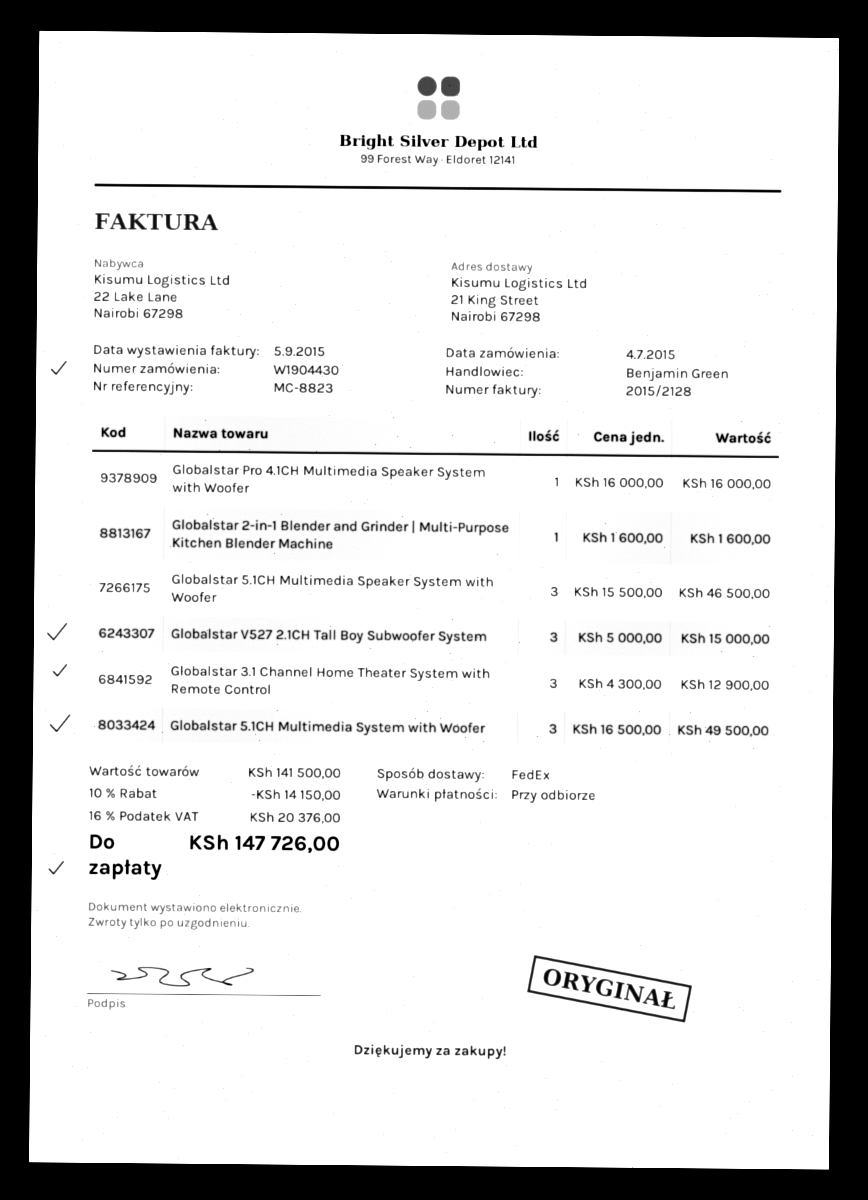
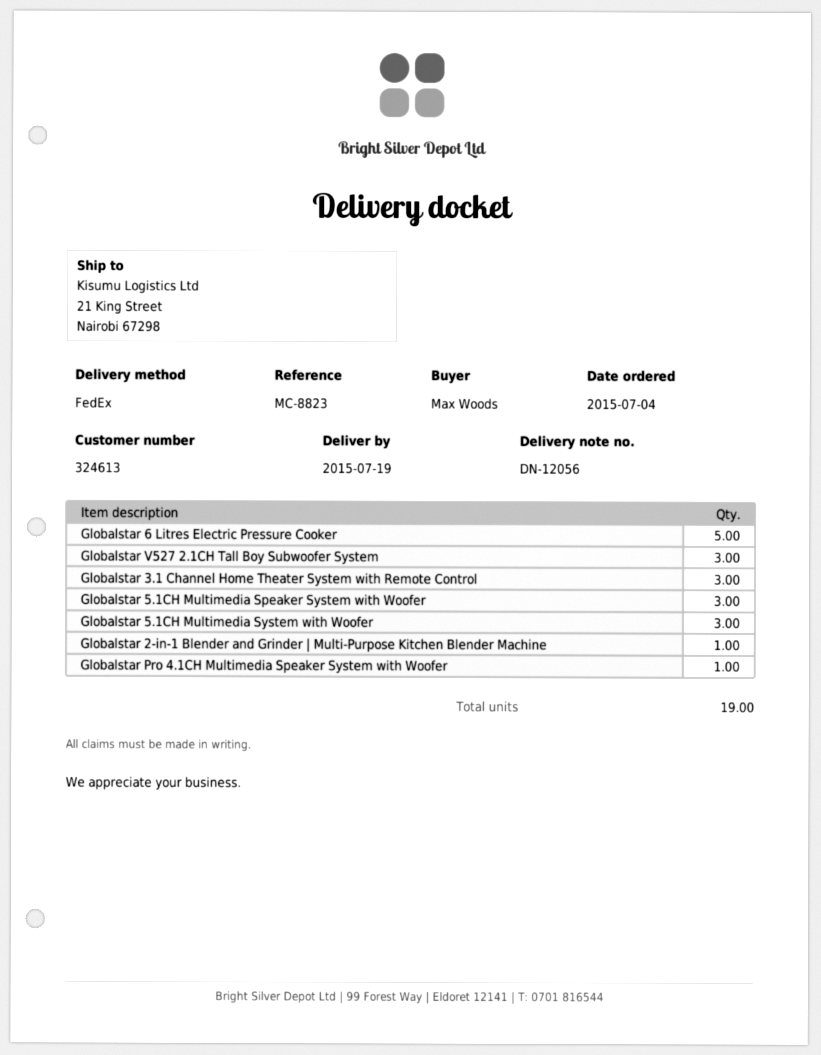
Globalstar 6 Litres Electric Pressure Cooker: none -> 5

